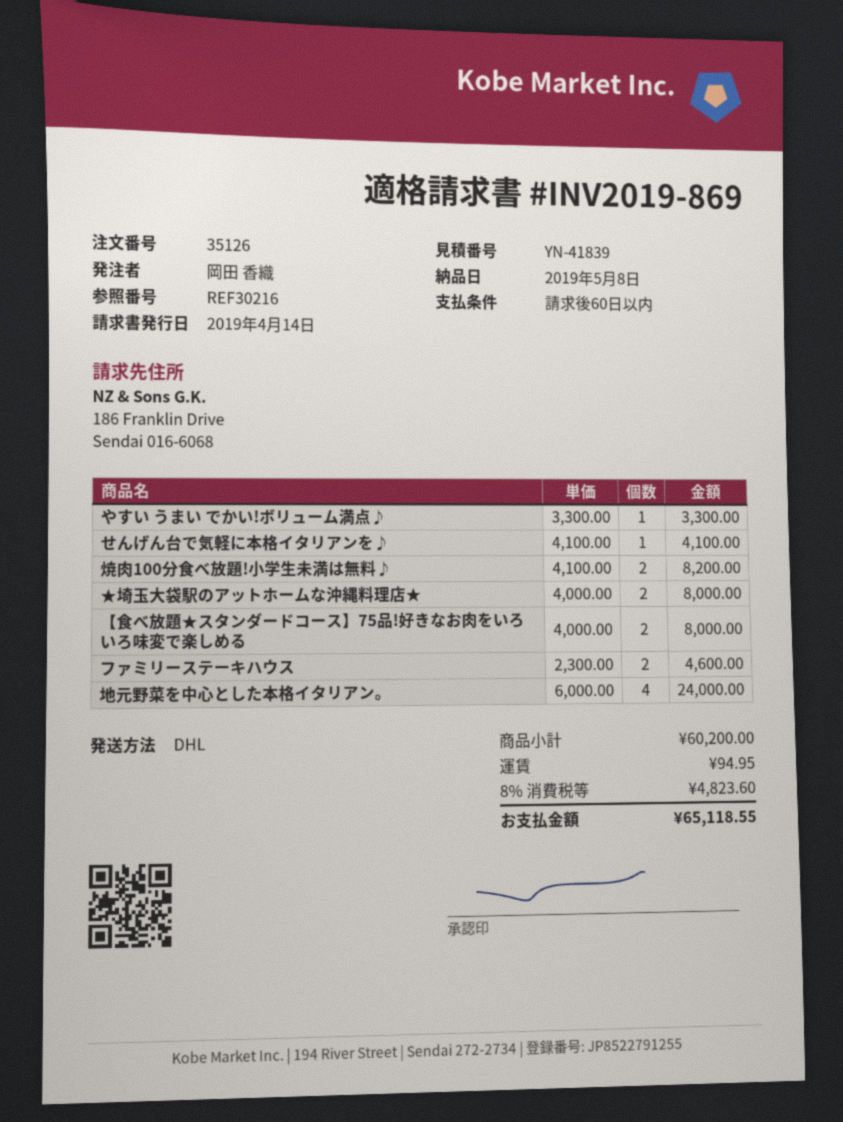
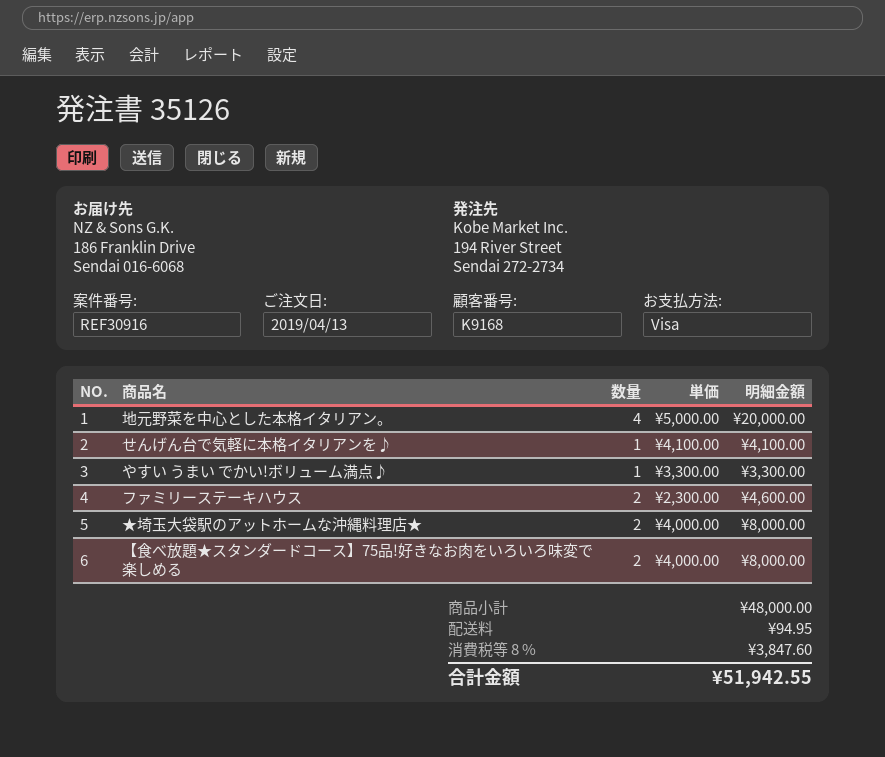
reference: REF30216 -> REF30916
焼肉100分食べ放題!小学生未満は無料♪: 2 x 4100.00 = 8200.00 -> none
地元野菜を中心とした本格イタリアン。: 4 x 6000.00 = 24000.00 -> 4 x 5000.00 = 20000.00
subtotal: 60200.00 -> 48000.00
tax: 8% = 4823.60 -> 8% = 3847.60
total: 65118.55 -> 51942.55

